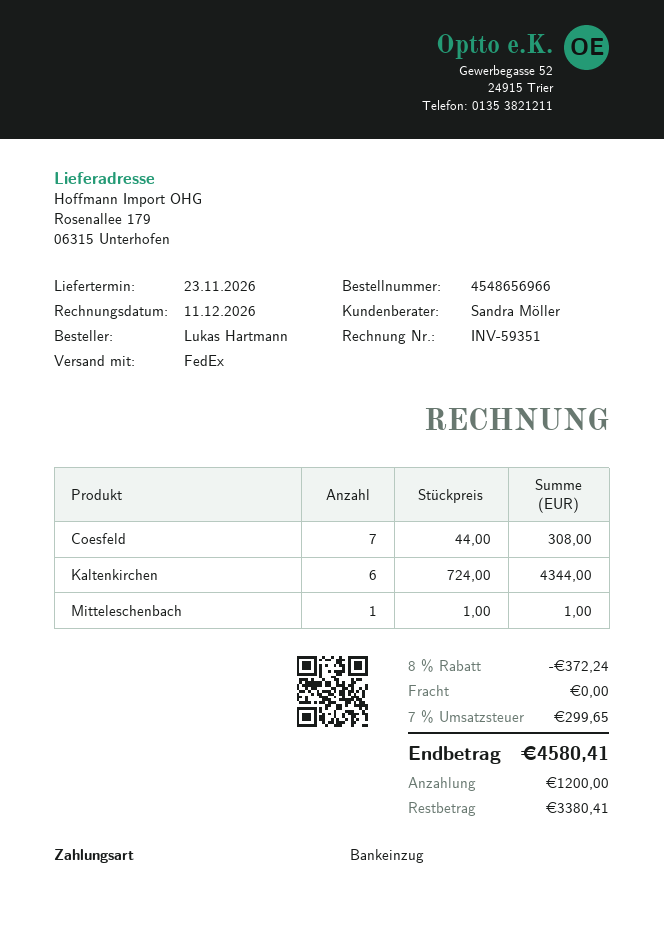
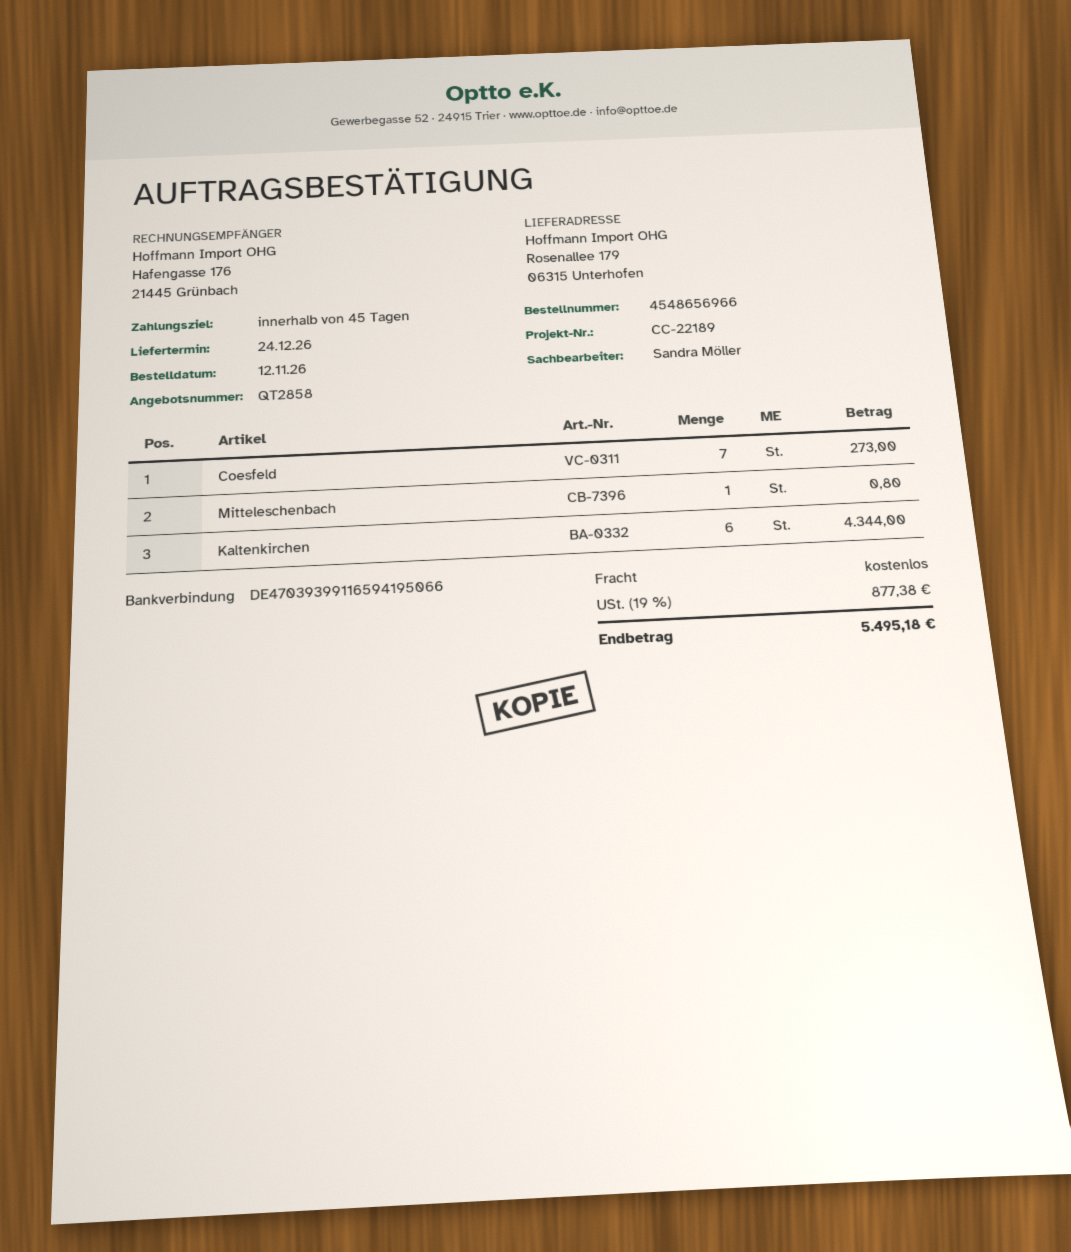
delivery date: 2026-11-23 -> 2026-12-24
Coesfeld: 7 for 308.00 -> 7 for 273.00
Mitteleschenbach: 1 for 1.00 -> 1 for 0.80
discount: 8% = 372.24 -> none
tax: 7% = 299.65 -> 19% = 877.38
total: 4580.41 -> 5495.18

